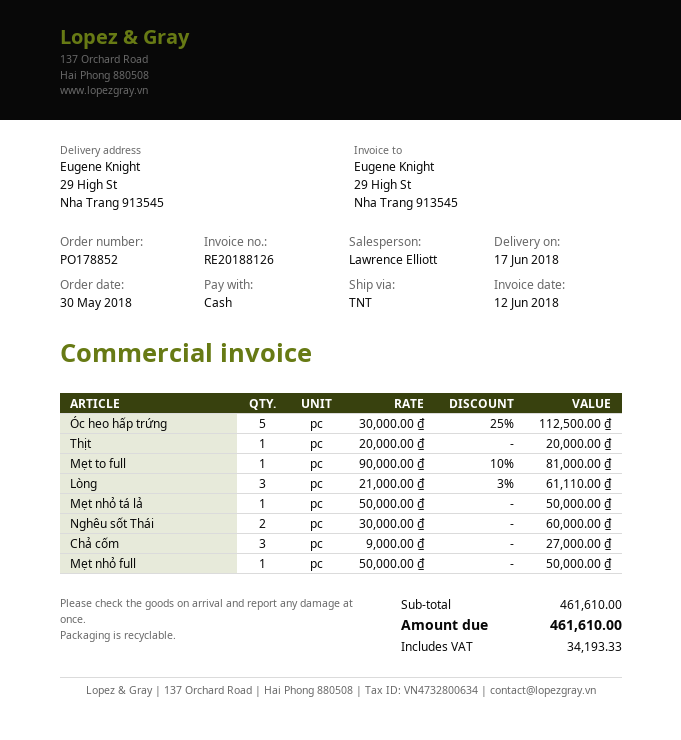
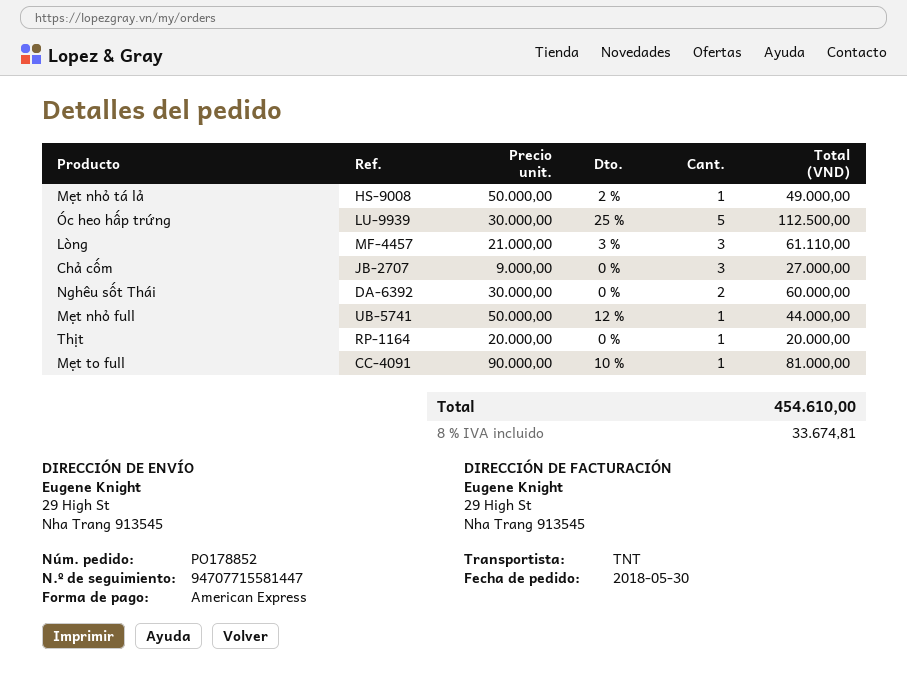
payment method: cash -> American Express
Mẹt nhỏ tá lả: 1 x 50000.00 = 50000.00 -> 1 x 50000.00 - 2% = 49000.00
Mẹt nhỏ full: 1 x 50000.00 = 50000.00 -> 1 x 50000.00 - 12% = 44000.00
tax: 34193.33 -> 33674.81
total: 461610.00 -> 454610.00

